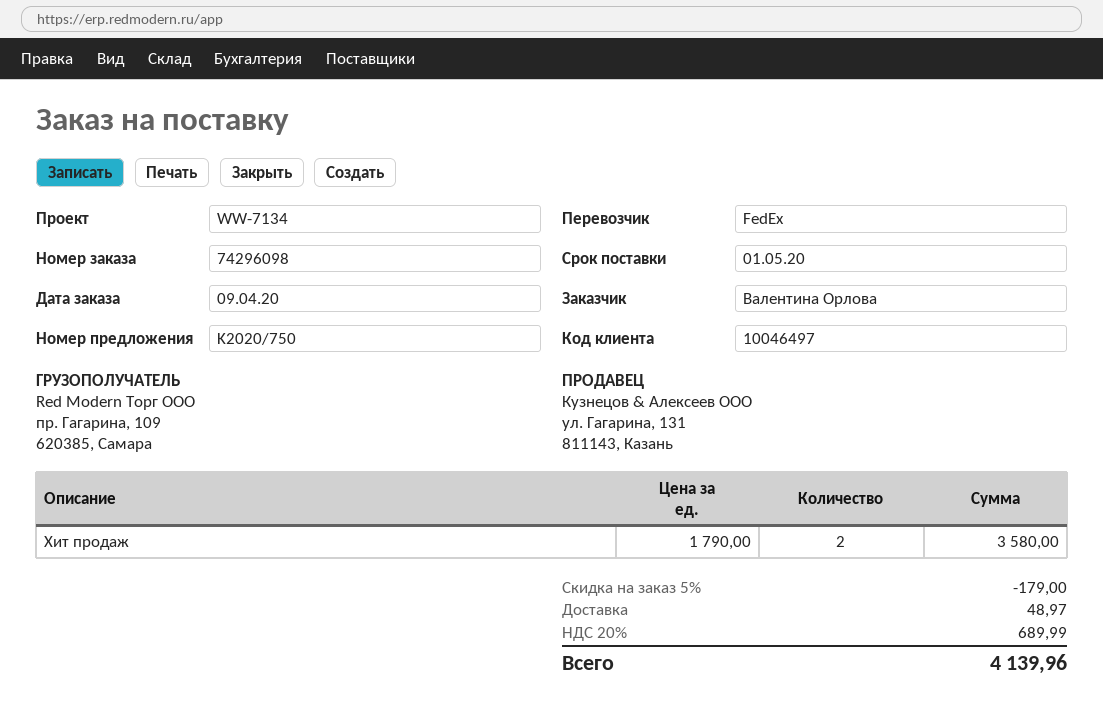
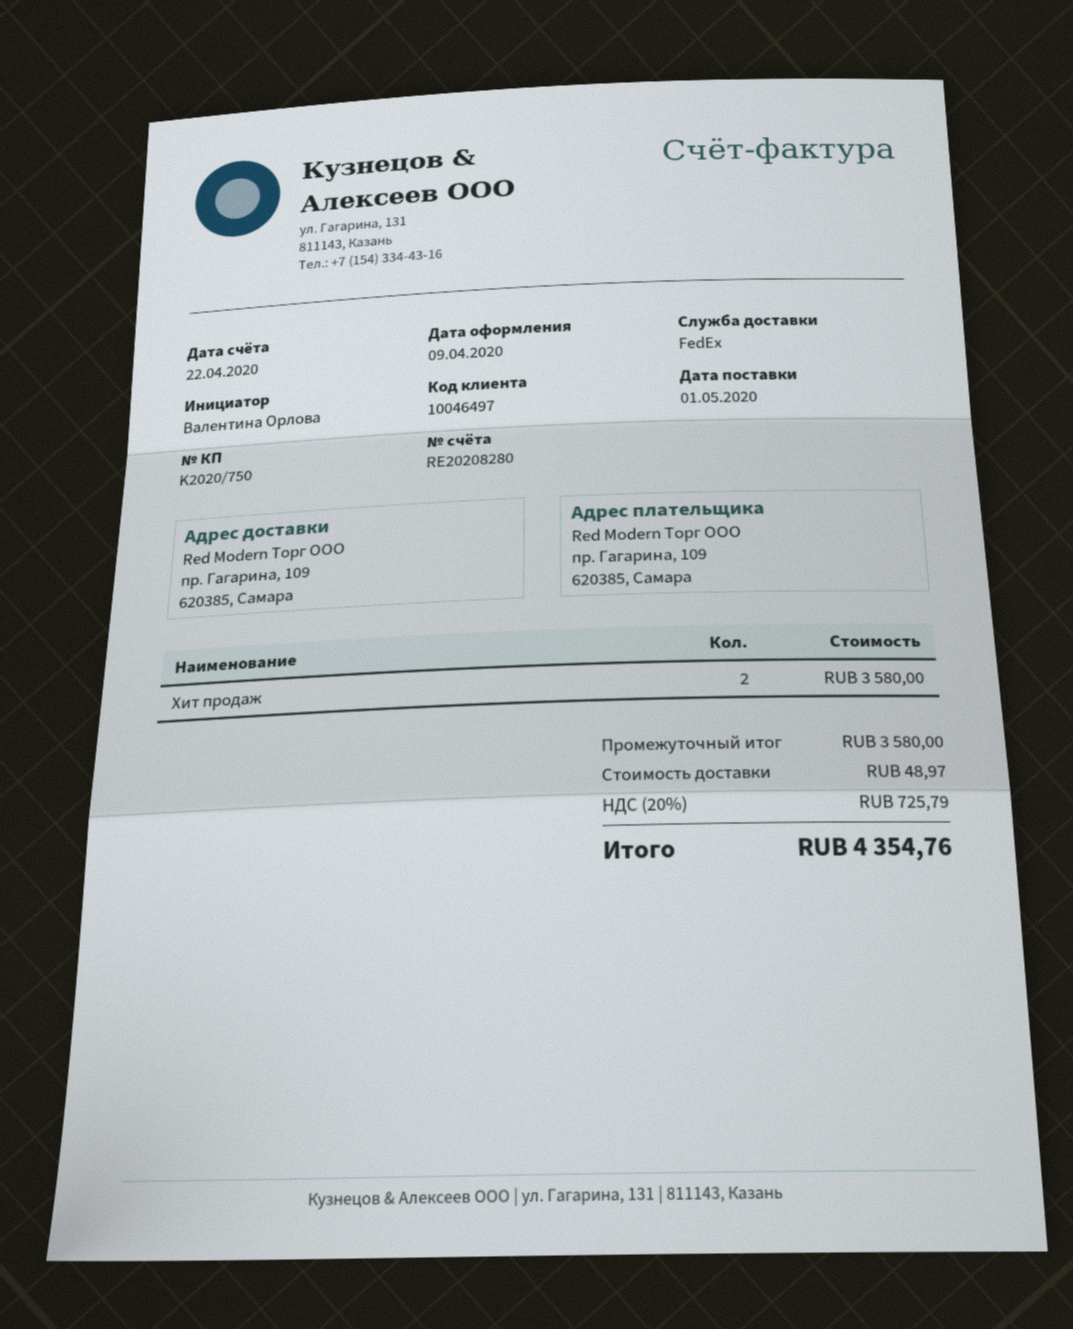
discount: 5% = 179.00 -> none
tax: 20% = 689.99 -> 20% = 725.79
total: 4139.96 -> 4354.76

